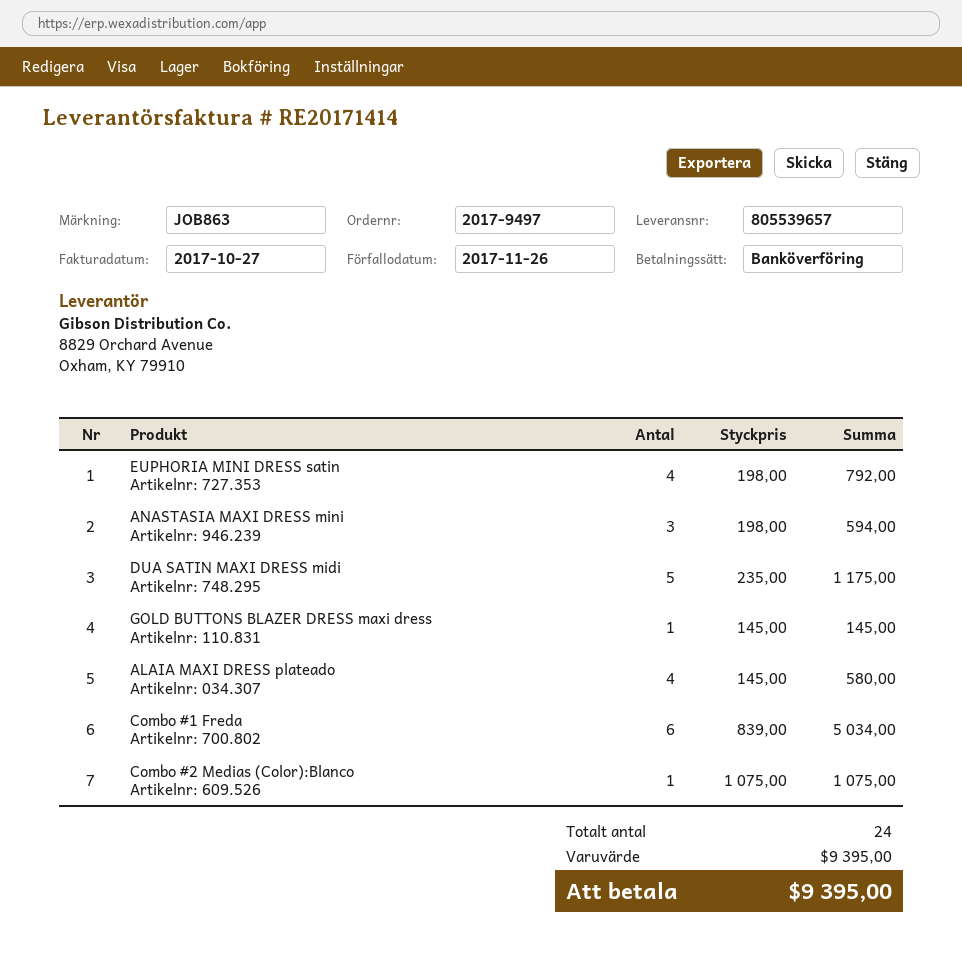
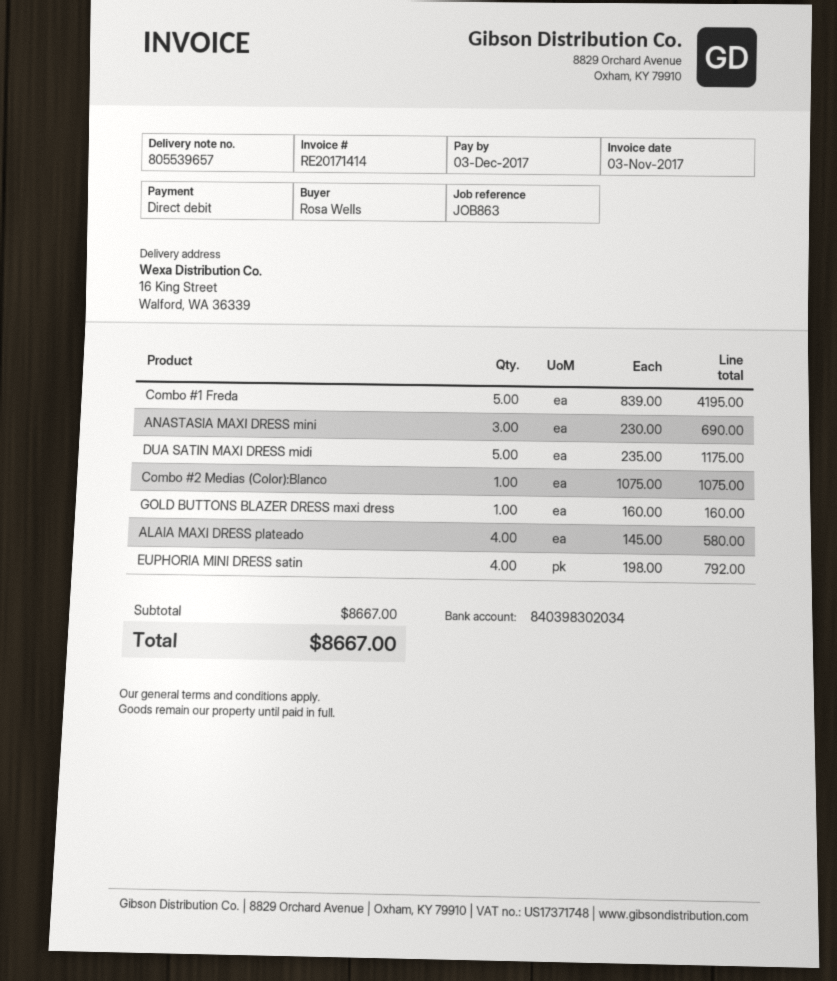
invoice date: 2017-10-27 -> 2017-11-03
due date: 2017-11-26 -> 2017-12-03
payment method: bank transfer -> direct debit
ANASTASIA MAXI DRESS mini: 3 x 198.00 = 594.00 -> 3 x 230.00 = 690.00
GOLD BUTTONS BLAZER DRESS maxi dress: 1 x 145.00 = 145.00 -> 1 x 160.00 = 160.00
Combo #1 Freda: 6 x 839.00 = 5034.00 -> 5 x 839.00 = 4195.00
subtotal: 9395.00 -> 8667.00
total: 9395.00 -> 8667.00

